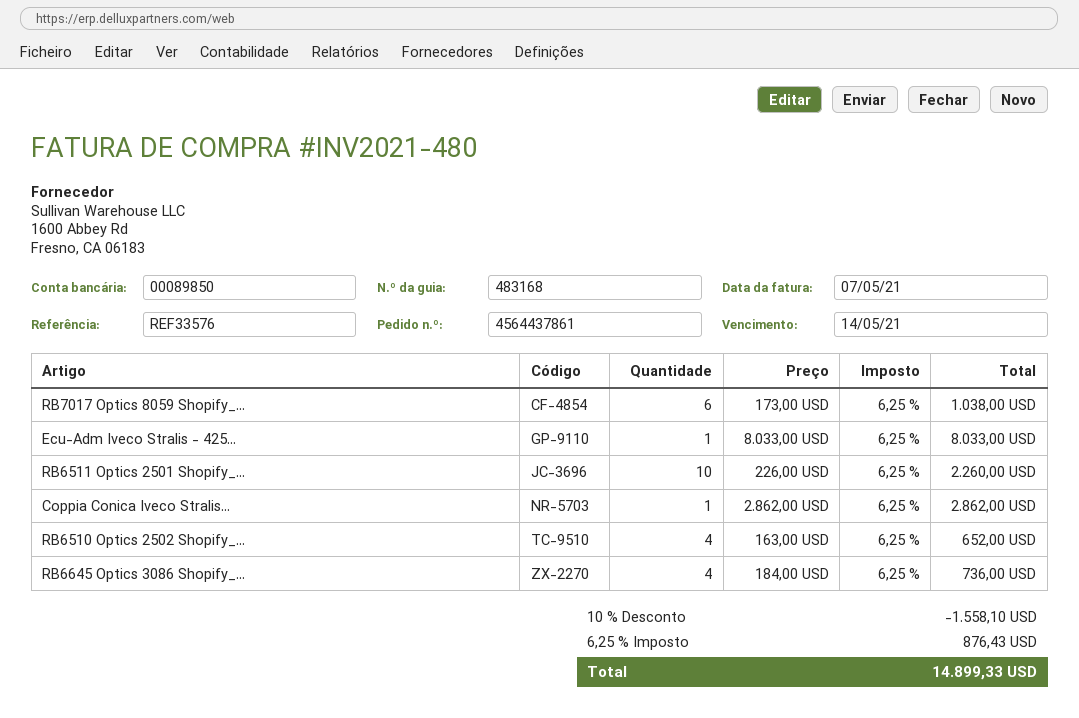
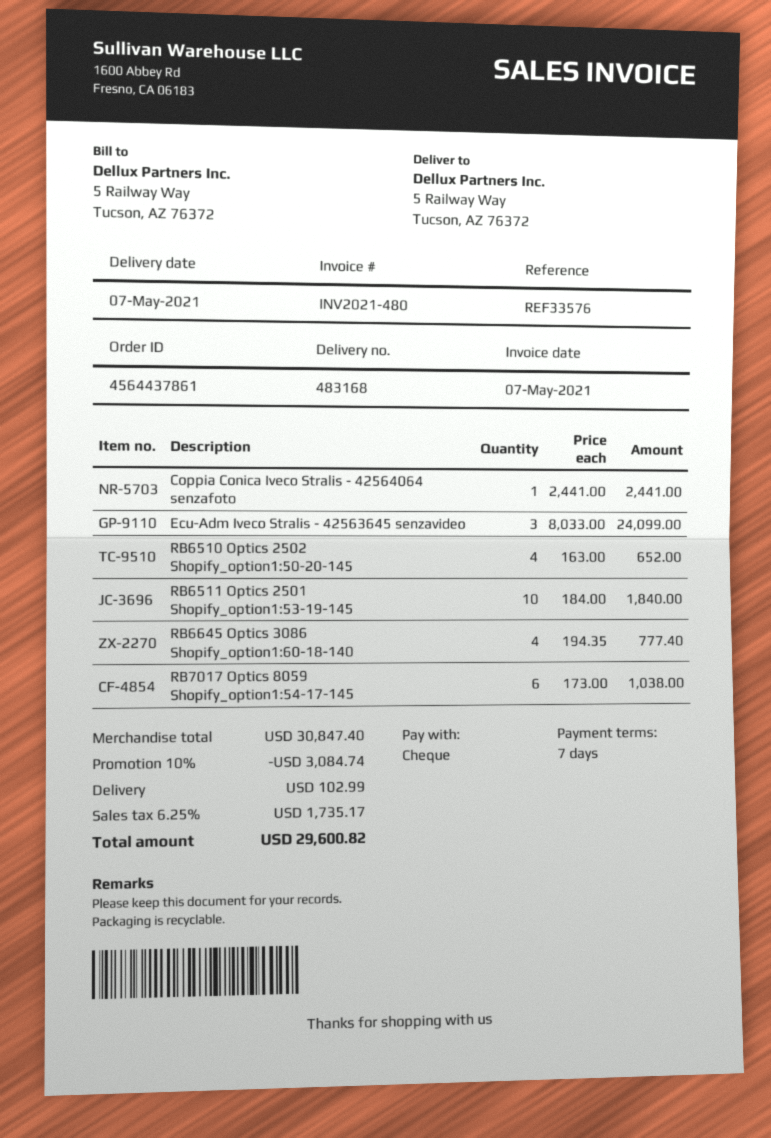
Ecu-Adm Iveco Stralis - 425...: 1 x 8033.00 = 8033.00 -> 3 x 8033.00 = 24099.00
RB6511 Optics 2501 Shopify_...: 10 x 226.00 = 2260.00 -> 10 x 184.00 = 1840.00
Coppia Conica Iveco Stralis...: 1 x 2862.00 = 2862.00 -> 1 x 2441.00 = 2441.00
RB6645 Optics 3086 Shopify_...: 4 x 184.00 = 736.00 -> 4 x 194.35 = 777.40
discount: 10% = 1558.10 -> 10% = 3084.74
shipping: none -> 102.99
tax: 6.25% = 876.43 -> 6.25% = 1735.17
total: 14899.33 -> 29600.82

